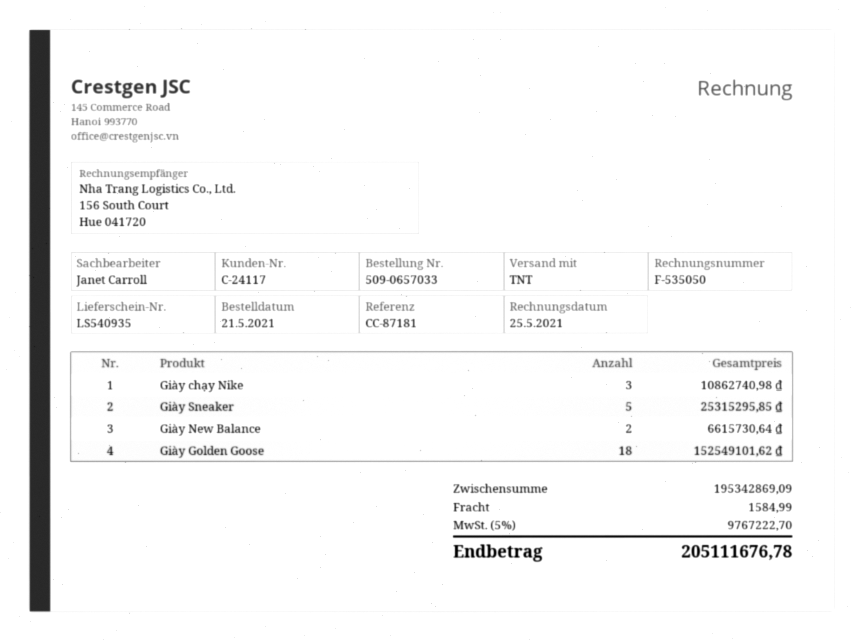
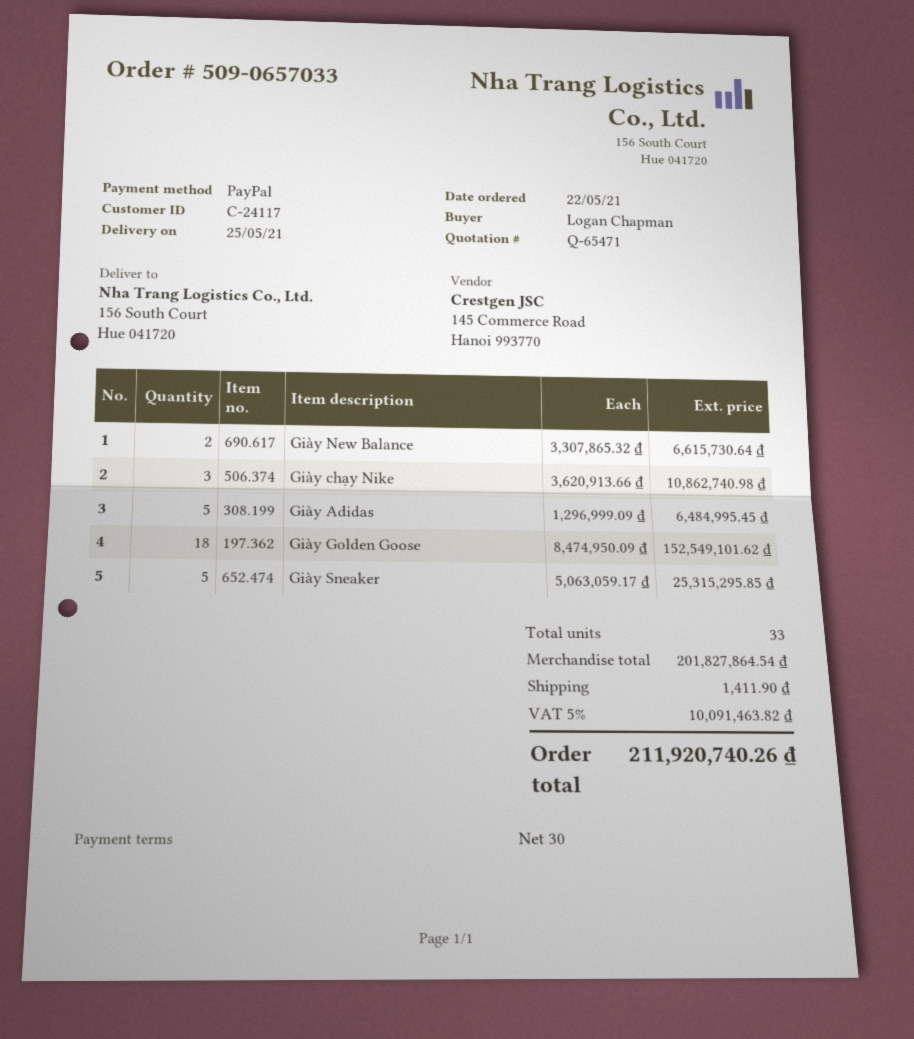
order date: 2021-05-21 -> 2021-05-22
Giày Adidas: none -> 5 for 6484995.45
subtotal: 195342869.09 -> 201827864.54
shipping: 1584.99 -> 1411.90
tax: 5% = 9767222.70 -> 5% = 10091463.82
total: 205111676.78 -> 211920740.26

